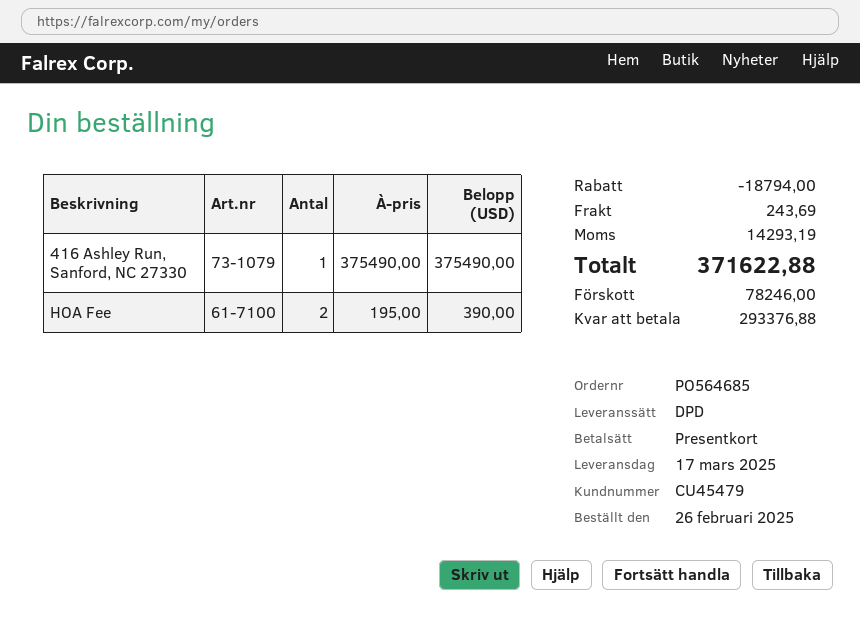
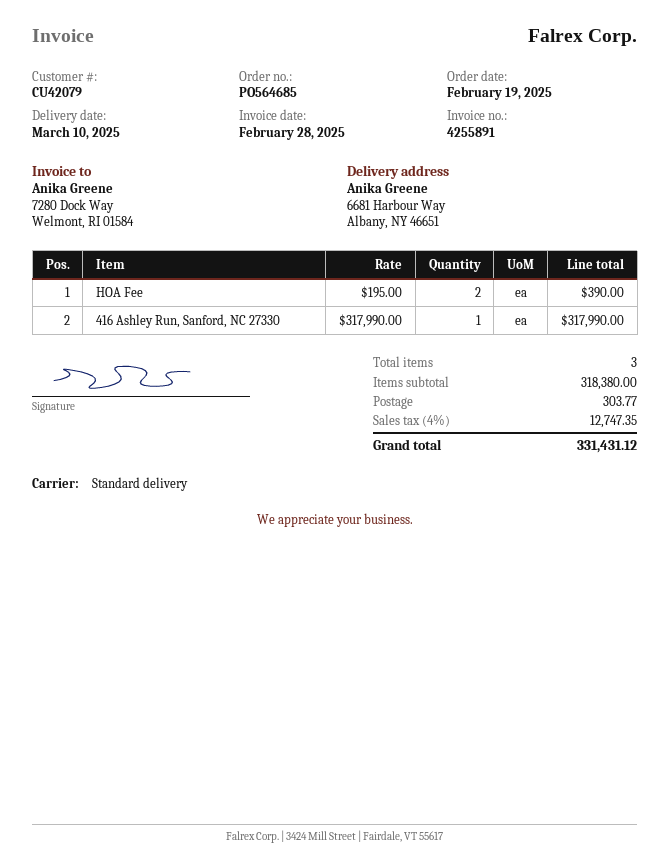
order date: 2025-02-26 -> 2025-02-19
delivery date: 2025-03-17 -> 2025-03-10
customer number: CU45479 -> CU42079
shipping method: DPD -> standard
416 Ashley Run, Sanford, NC 27330: 1 x 375490.00 = 375490.00 -> 1 x 317990.00 = 317990.00
discount: 18794.00 -> none
shipping: 243.69 -> 303.77
tax: 14293.19 -> 12747.35
total: 371622.88 -> 331431.12

